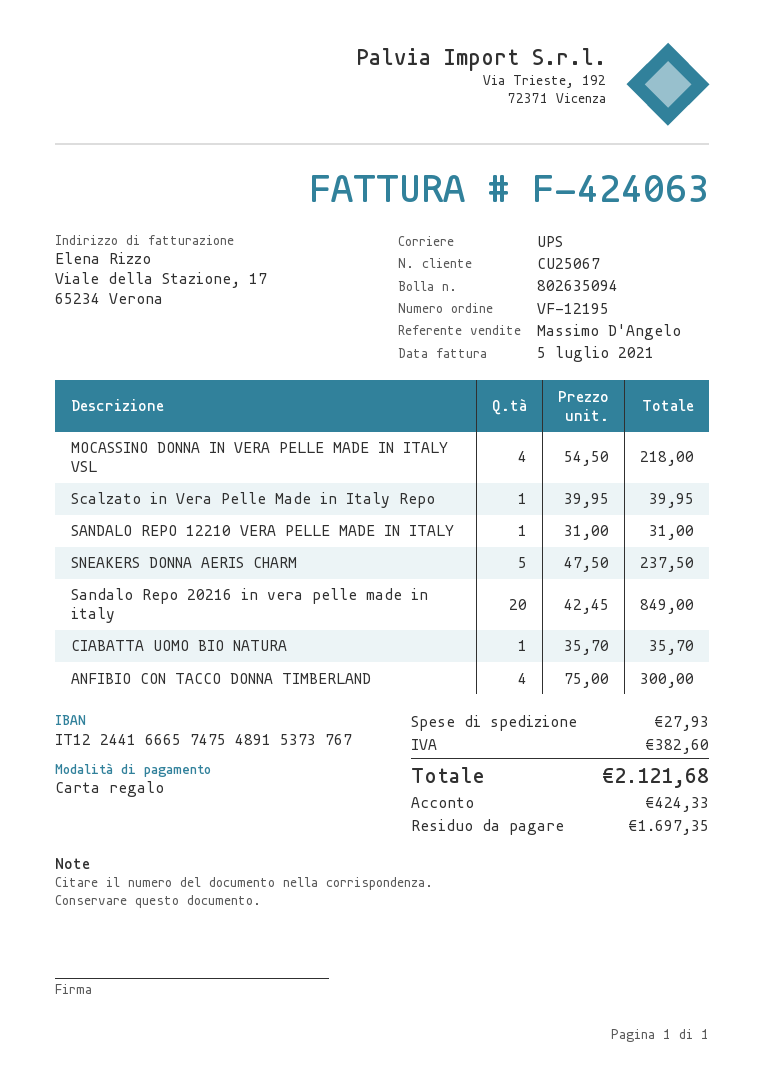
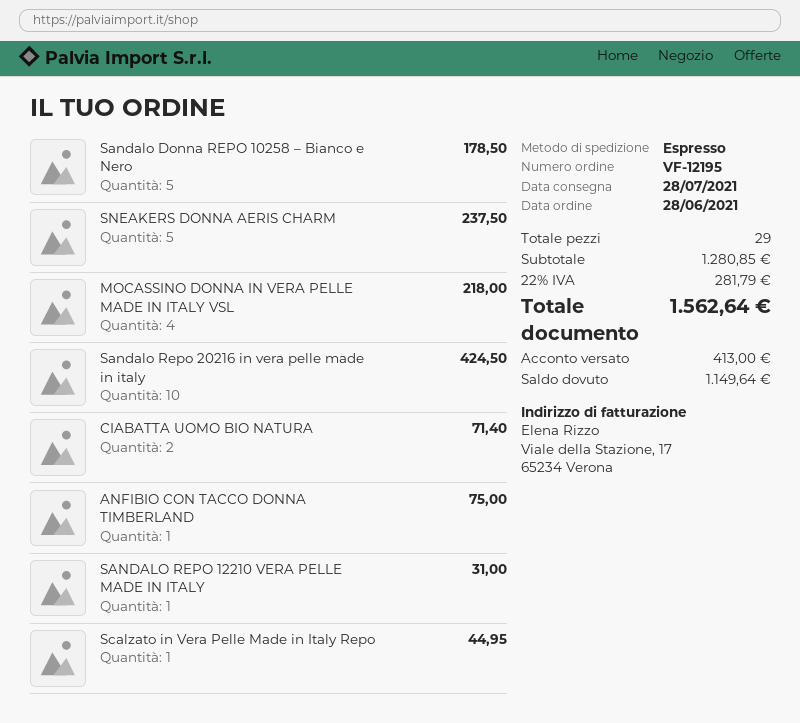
shipping method: UPS -> express
Scalzato in Vera Pelle Made in Italy Repo: 1 for 39.95 -> 1 for 44.95
Sandalo Repo 20216 in vera pelle made in italy: 20 for 849.00 -> 10 for 424.50
CIABATTA UOMO BIO NATURA: 1 for 35.70 -> 2 for 71.40
ANFIBIO CON TACCO DONNA TIMBERLAND: 4 for 300.00 -> 1 for 75.00
Sandalo Donna REPO 10258 – Bianco e Nero: none -> 5 for 178.50
shipping: 27.93 -> none
tax: 382.60 -> 281.79
total: 2121.68 -> 1562.64
deposit: 424.33 -> 413.00
balance: 1697.35 -> 1149.64

